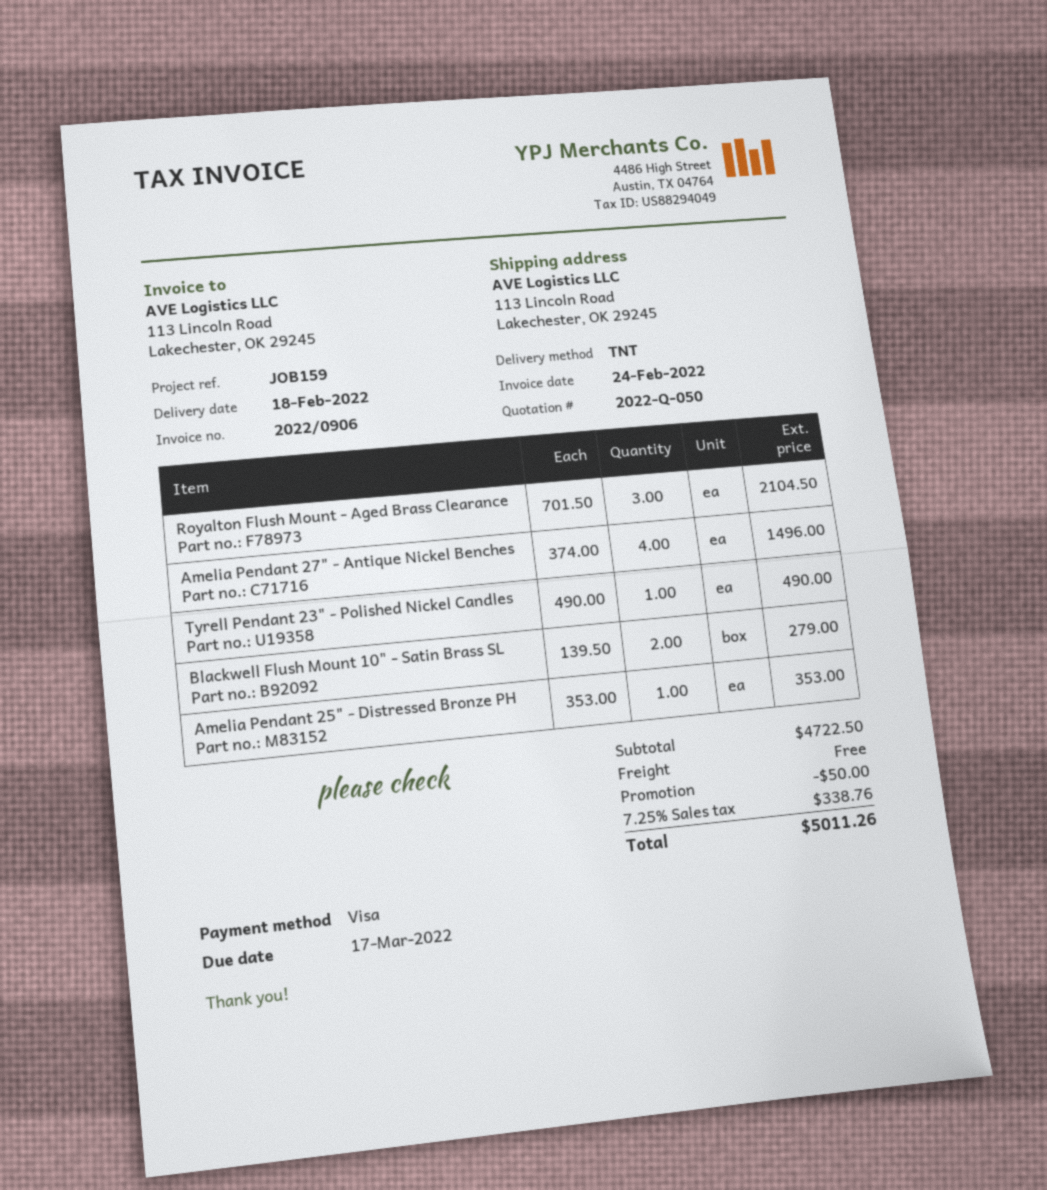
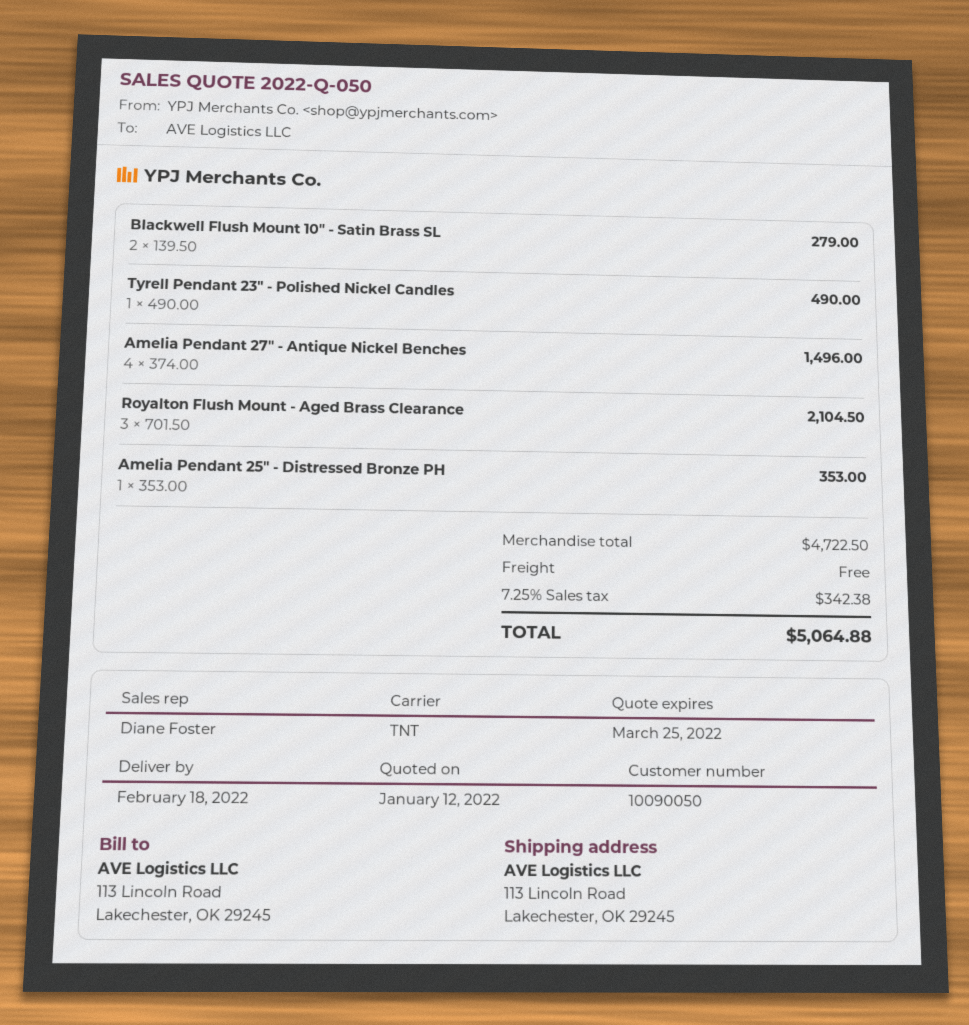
discount: 50.00 -> none
tax: 7.25% = 338.76 -> 7.25% = 342.38
total: 5011.26 -> 5064.88

